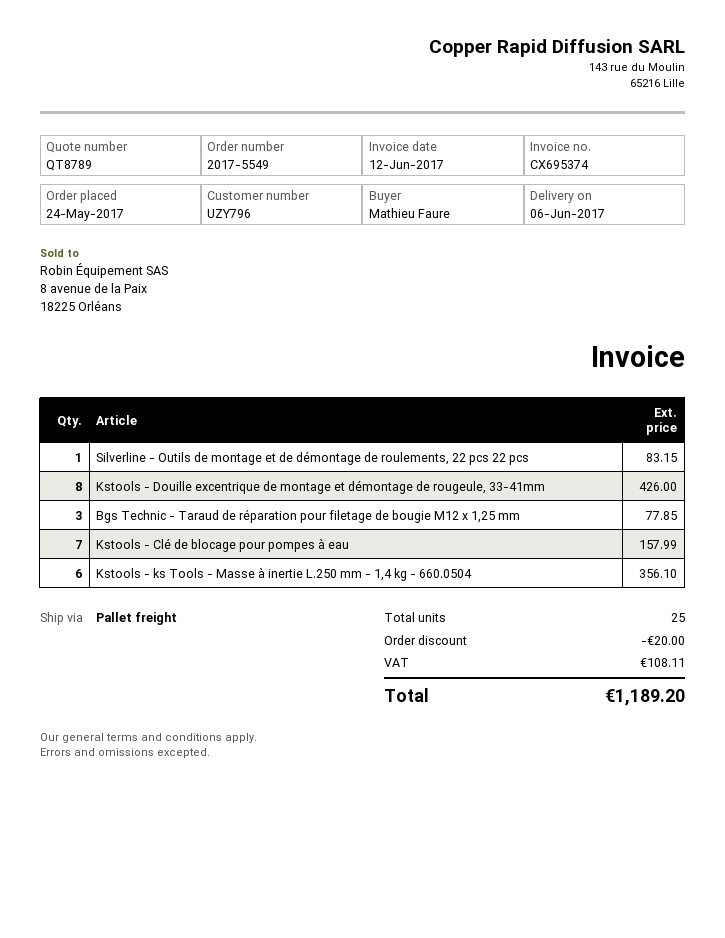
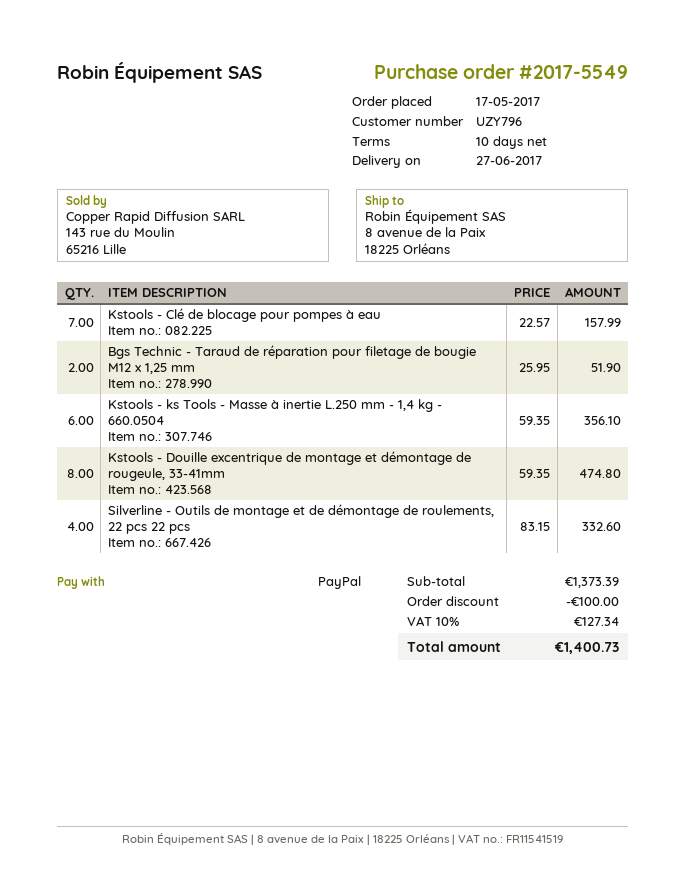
order date: 2017-05-24 -> 2017-05-17
delivery date: 2017-06-06 -> 2017-06-27
Silverline - Outils de montage et de démontage de roulements, 22 pcs 22 pcs: 1 for 83.15 -> 4 for 332.60
Kstools - Douille excentrique de montage et démontage de rougeule, 33-41mm: 8 for 426.00 -> 8 for 474.80
Bgs Technic - Taraud de réparation pour filetage de bougie M12 x 1,25 mm: 3 for 77.85 -> 2 for 51.90
discount: 20.00 -> 100.00
tax: 108.11 -> 127.34
total: 1189.20 -> 1400.73

